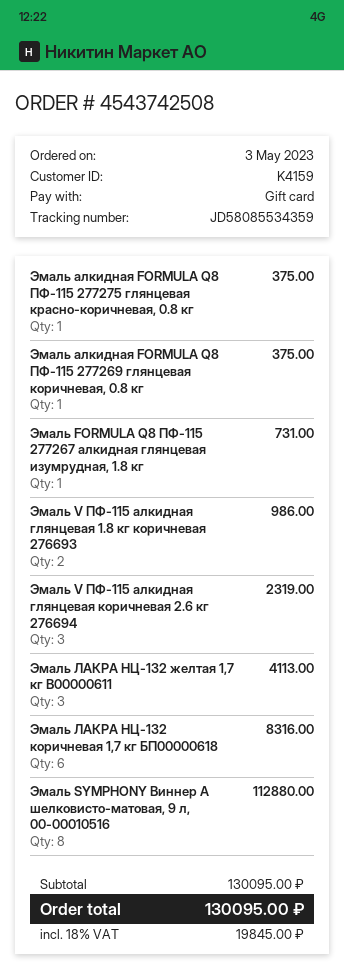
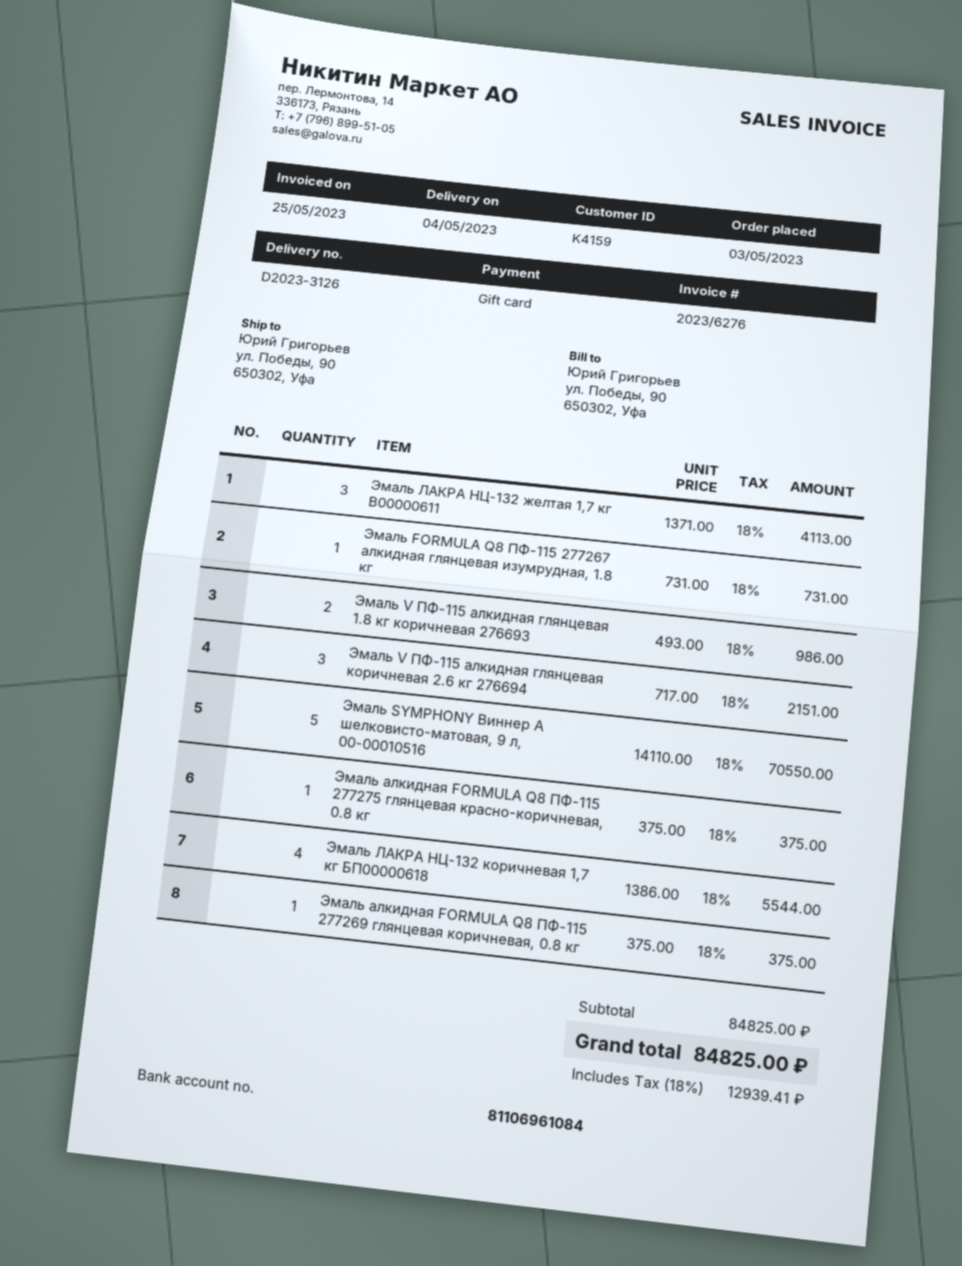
Эмаль V ПФ-115 алкидная глянцевая коричневая 2.6 кг 276694: 3 for 2319.00 -> 3 for 2151.00
Эмаль ЛАКРА НЦ-132 коричневая 1,7 кг БП00000618: 6 for 8316.00 -> 4 for 5544.00
Эмаль SYMPHONY Виннер А шелковисто-матовая, 9 л, 00-00010516: 8 for 112880.00 -> 5 for 70550.00
subtotal: 130095.00 -> 84825.00
tax: 18% = 19845.00 -> 18% = 12939.41
total: 130095.00 -> 84825.00

